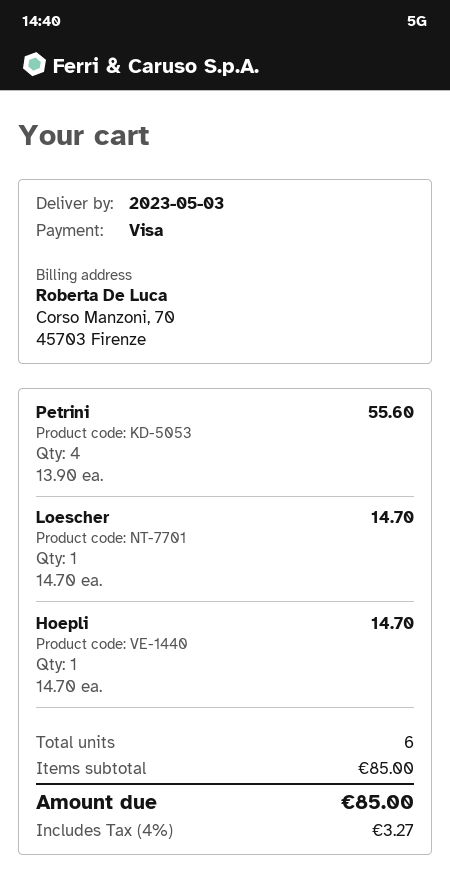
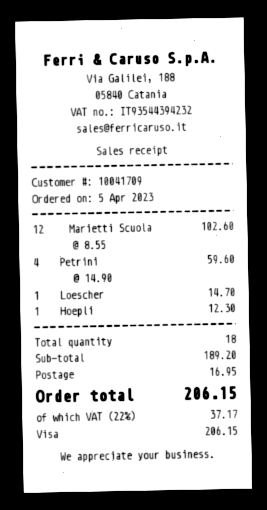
Petrini: 4 x 13.90 = 55.60 -> 4 x 14.90 = 59.60
Hoepli: 1 x 14.70 = 14.70 -> 1 x 12.30 = 12.30
Marietti Scuola: none -> 12 x 8.55 = 102.60
total quantity: 6 -> 18
subtotal: 85.00 -> 189.20
shipping: none -> 16.95
tax: 4% = 3.27 -> 22% = 37.17
total: 85.00 -> 206.15

